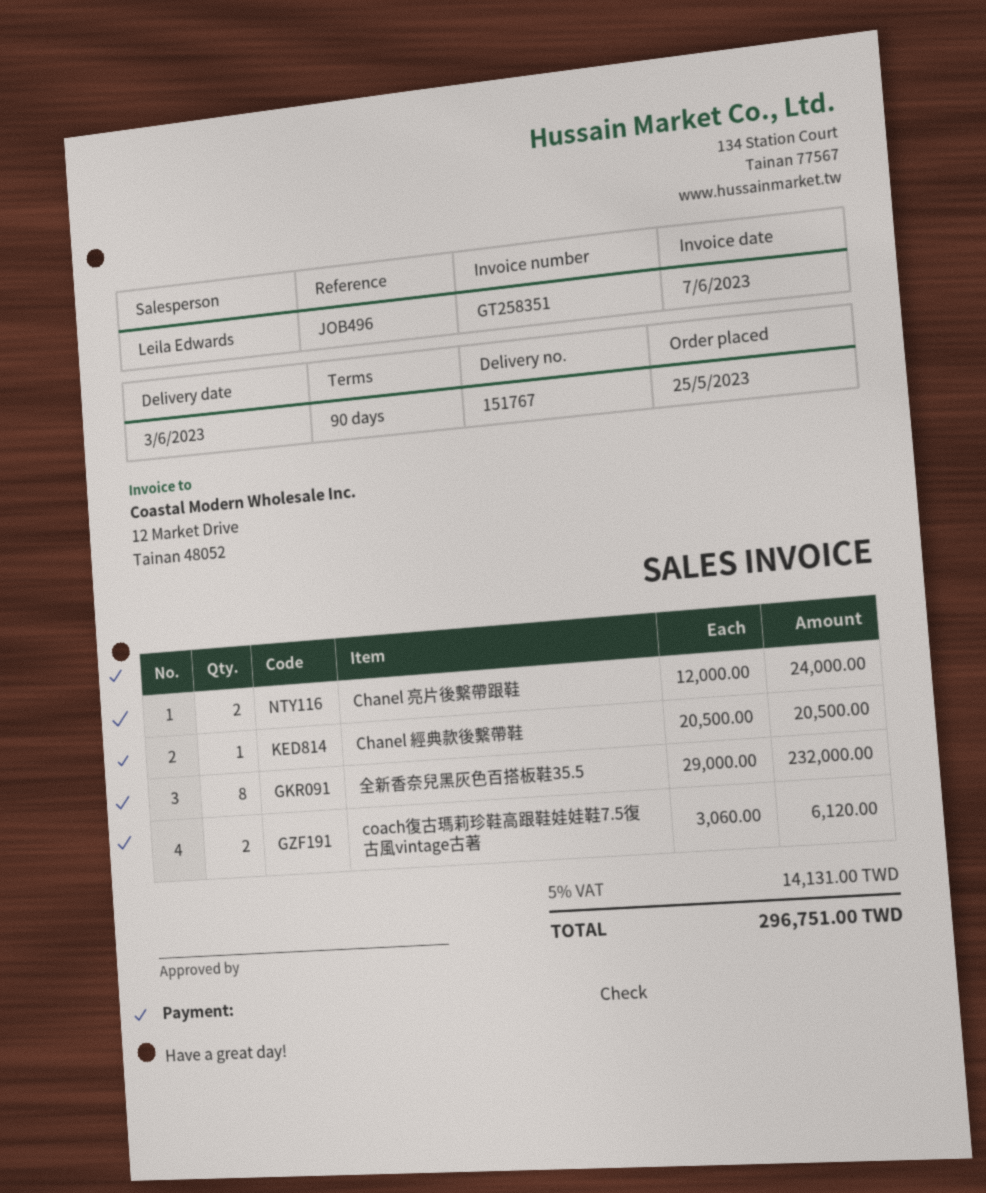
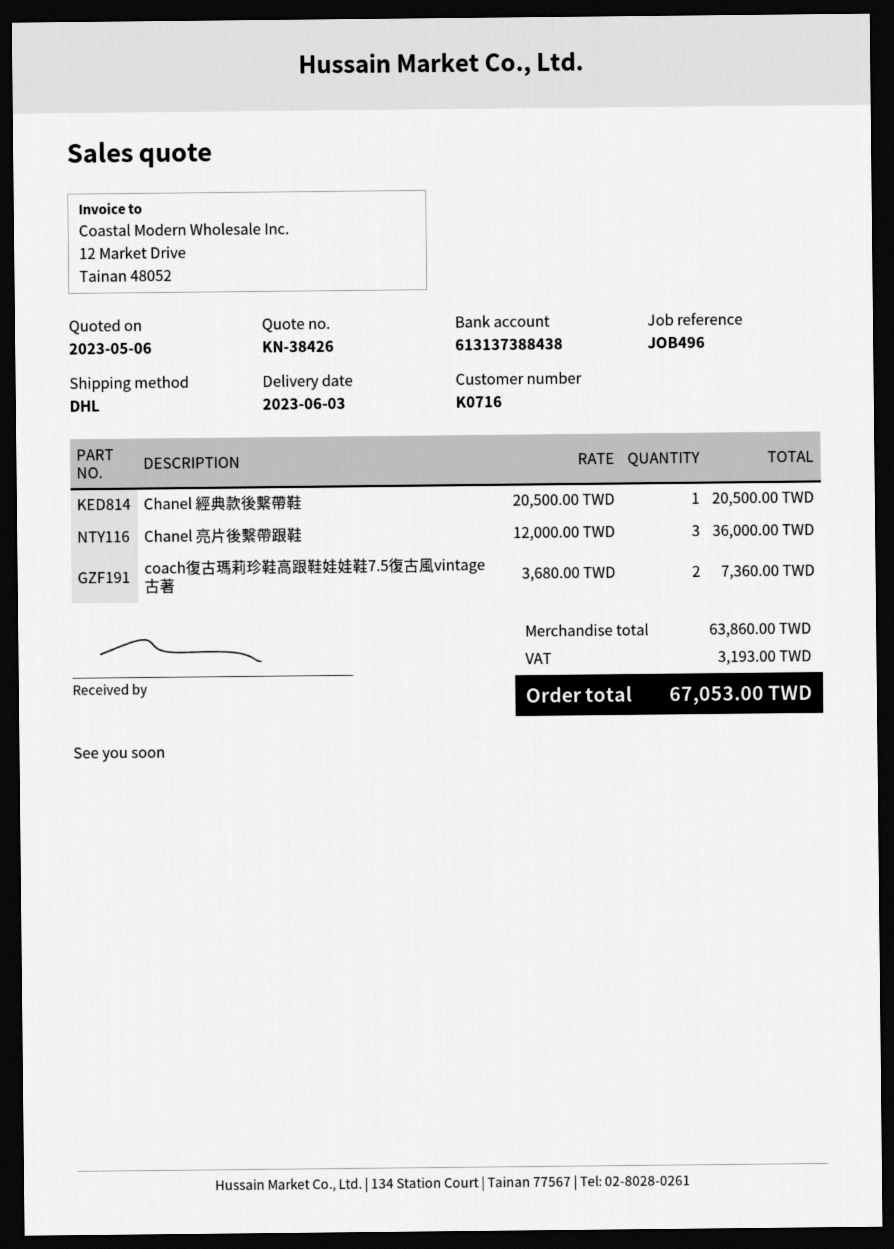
Chanel 亮片後繫帶跟鞋: 2 x 12000.00 = 24000.00 -> 3 x 12000.00 = 36000.00
全新香奈兒黑灰色百搭板鞋35.5: 8 x 29000.00 = 232000.00 -> none
coach復古瑪莉珍鞋高跟鞋娃娃鞋7.5復古風vintage古著: 2 x 3060.00 = 6120.00 -> 2 x 3680.00 = 7360.00
tax: 14131.00 -> 3193.00
total: 296751.00 -> 67053.00

